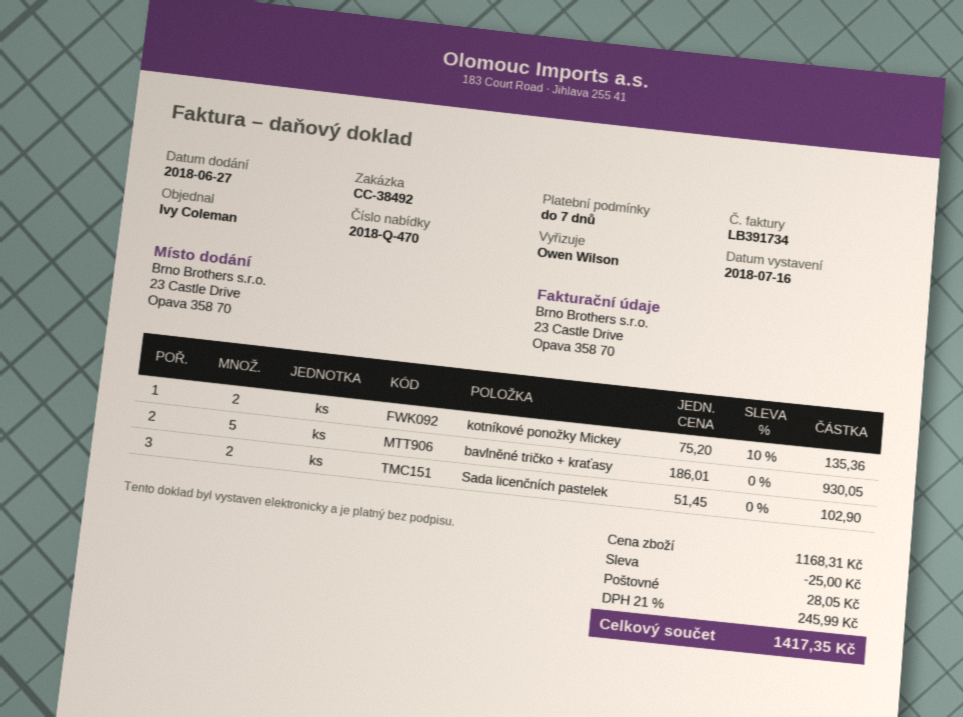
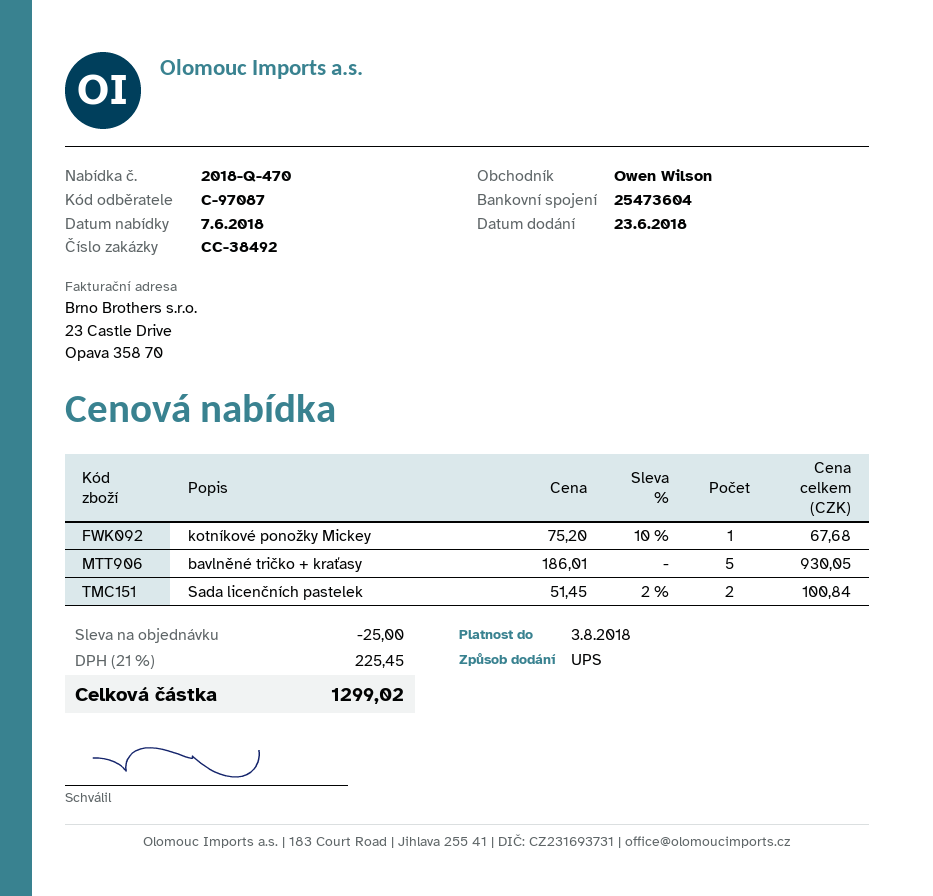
delivery date: 2018-06-27 -> 2018-06-23
kotníkové ponožky Mickey: 2 x 75.20 - 10% = 135.36 -> 1 x 75.20 - 10% = 67.68
Sada licenčních pastelek: 2 x 51.45 = 102.90 -> 2 x 51.45 - 2% = 100.84
shipping: 28.05 -> none
tax: 21% = 245.99 -> 21% = 225.45
total: 1417.35 -> 1299.02

